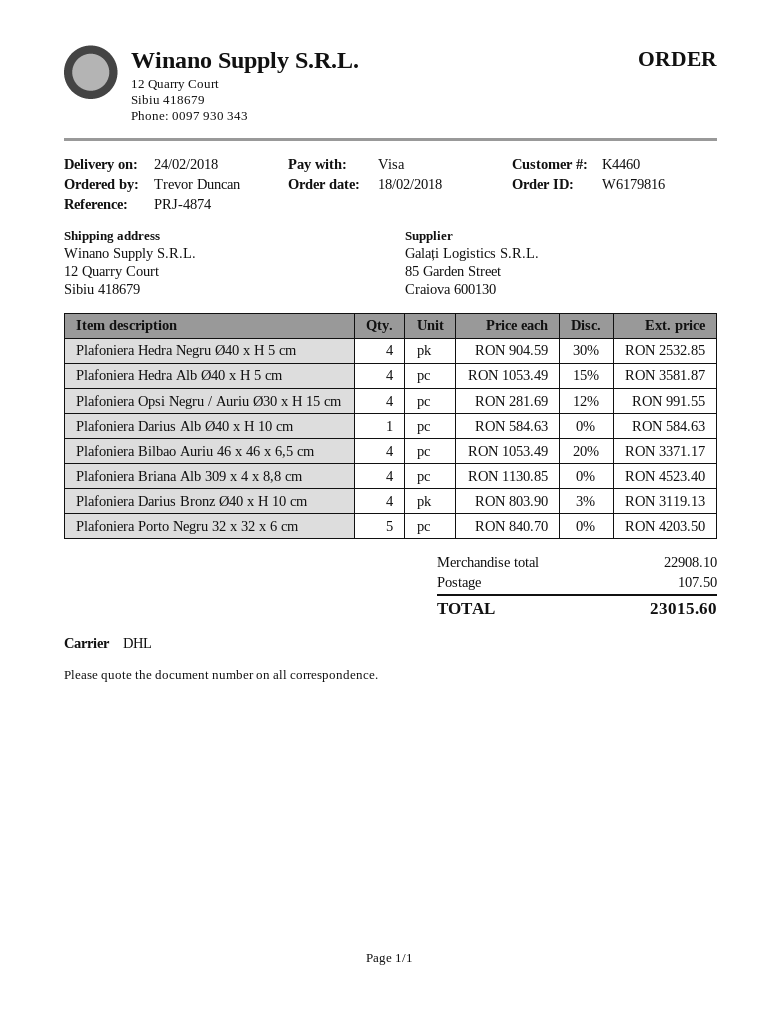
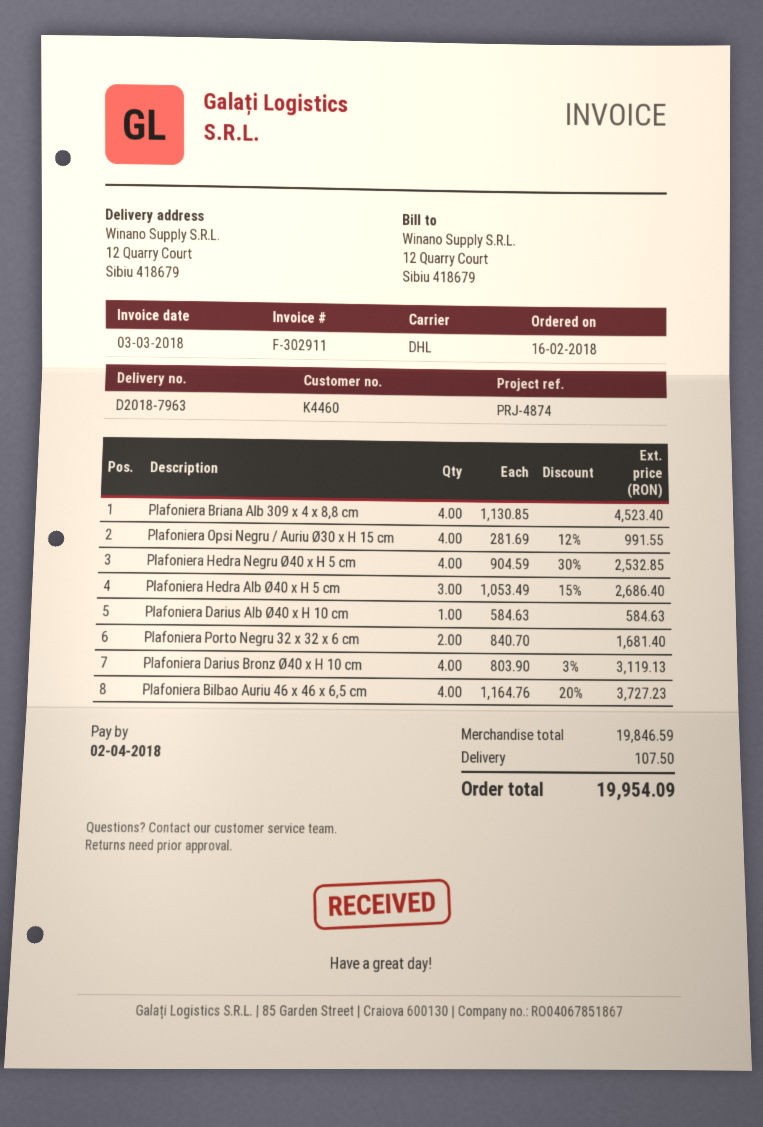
order date: 2018-02-18 -> 2018-02-16
Plafoniera Hedra Alb Ø40 x H 5 cm: 4 x 1053.49 - 15% = 3581.87 -> 3 x 1053.49 - 15% = 2686.40
Plafoniera Bilbao Auriu 46 x 46 x 6,5 cm: 4 x 1053.49 - 20% = 3371.17 -> 4 x 1164.76 - 20% = 3727.23
Plafoniera Porto Negru 32 x 32 x 6 cm: 5 x 840.70 = 4203.50 -> 2 x 840.70 = 1681.40
subtotal: 22908.10 -> 19846.59
total: 23015.60 -> 19954.09

